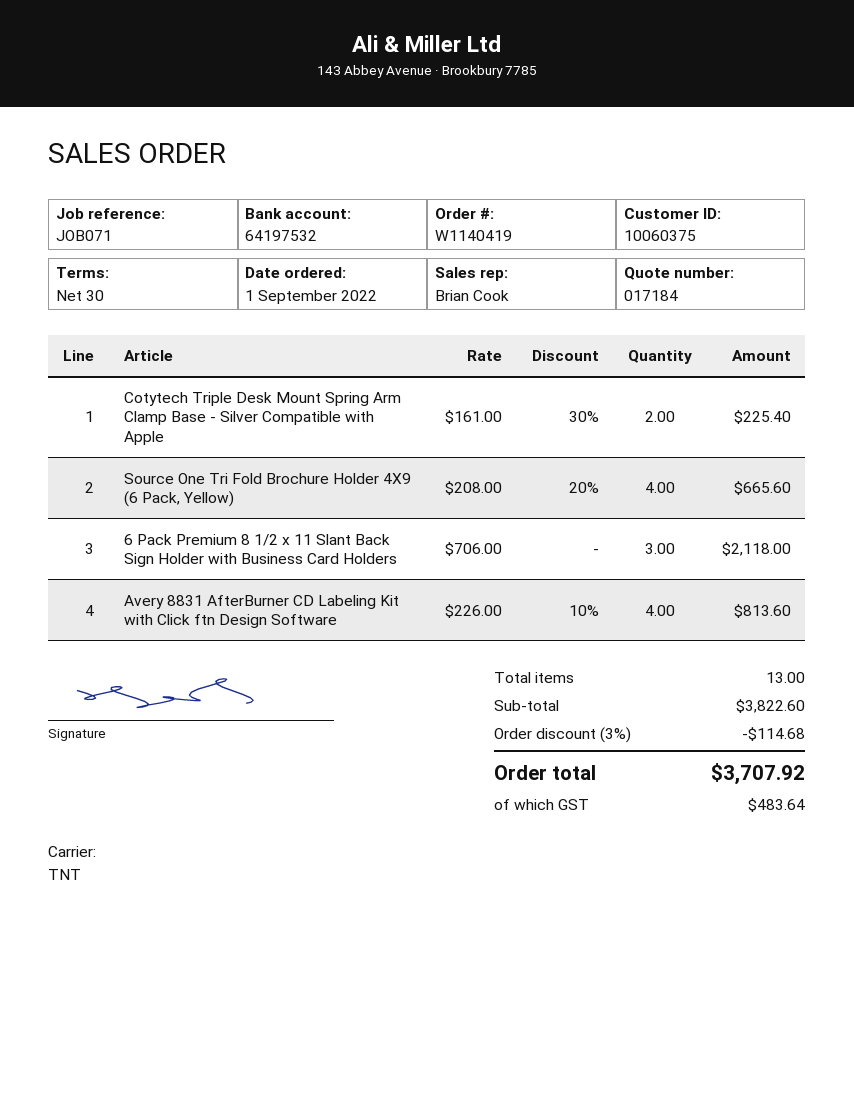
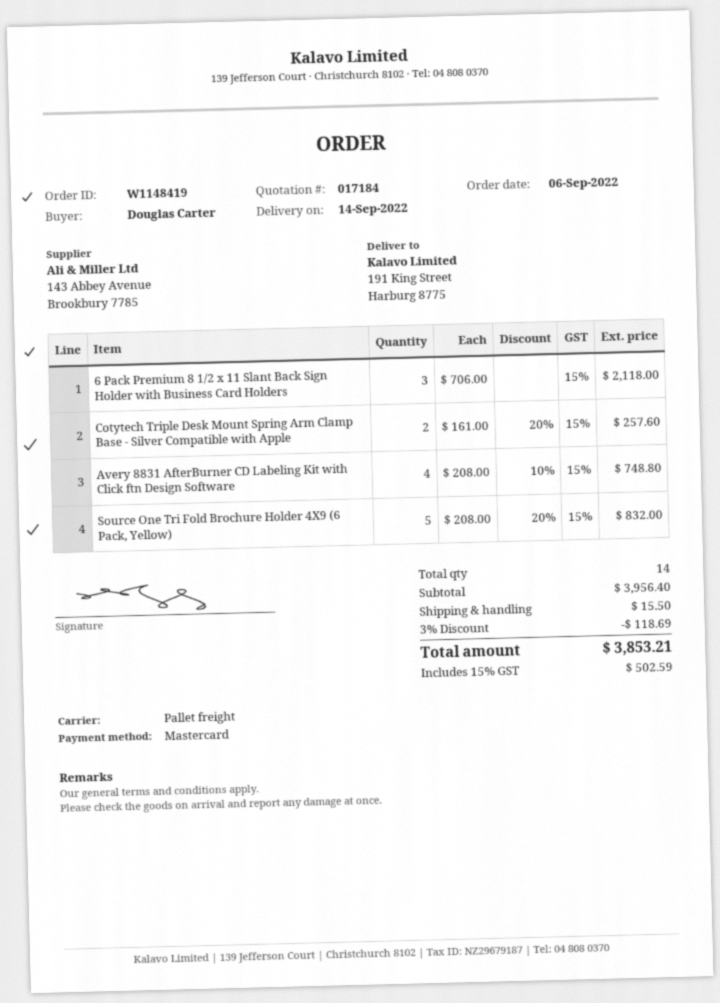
order number: W1140419 -> W1148419
order date: 2022-09-01 -> 2022-09-06
shipping method: TNT -> pallet freight
Cotytech Triple Desk Mount Spring Arm Clamp Base - Silver Compatible with Apple: 2 x 161.00 - 30% = 225.40 -> 2 x 161.00 - 20% = 257.60
Source One Tri Fold Brochure Holder 4X9 (6 Pack, Yellow): 4 x 208.00 - 20% = 665.60 -> 5 x 208.00 - 20% = 832.00
Avery 8831 AfterBurner CD Labeling Kit with Click ftn Design Software: 4 x 226.00 - 10% = 813.60 -> 4 x 208.00 - 10% = 748.80
total quantity: 13 -> 14
subtotal: 3822.60 -> 3956.40
discount: 3% = 114.68 -> 3% = 118.69
shipping: none -> 15.50
tax: 483.64 -> 502.59
total: 3707.92 -> 3853.21

